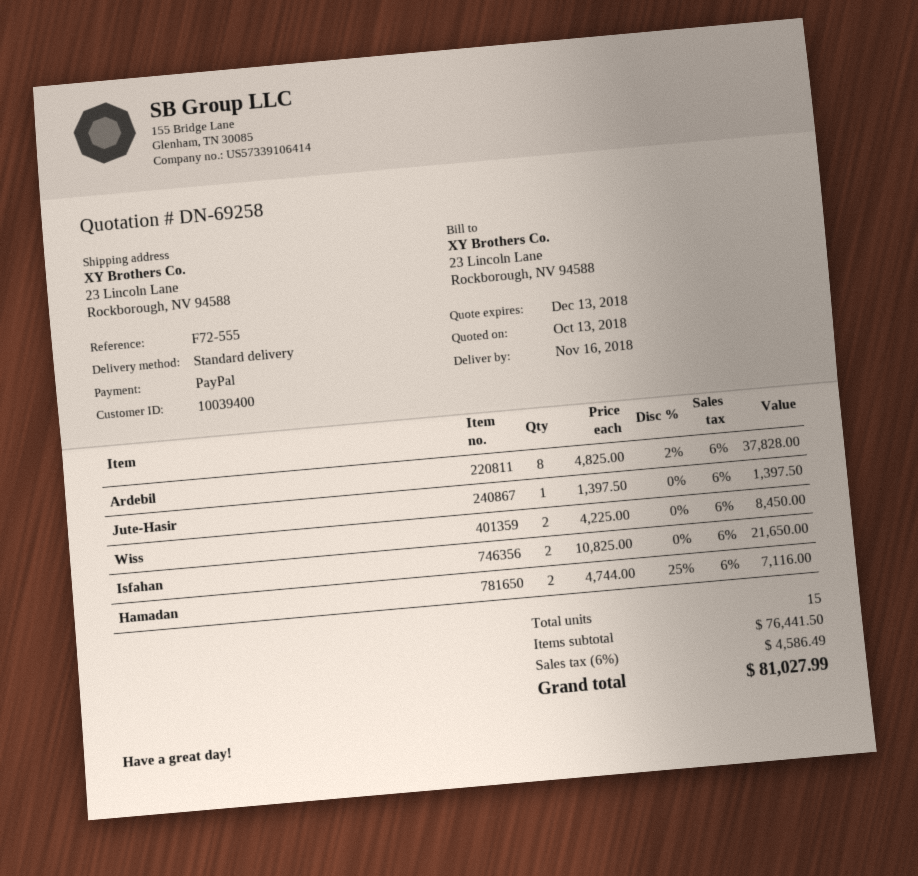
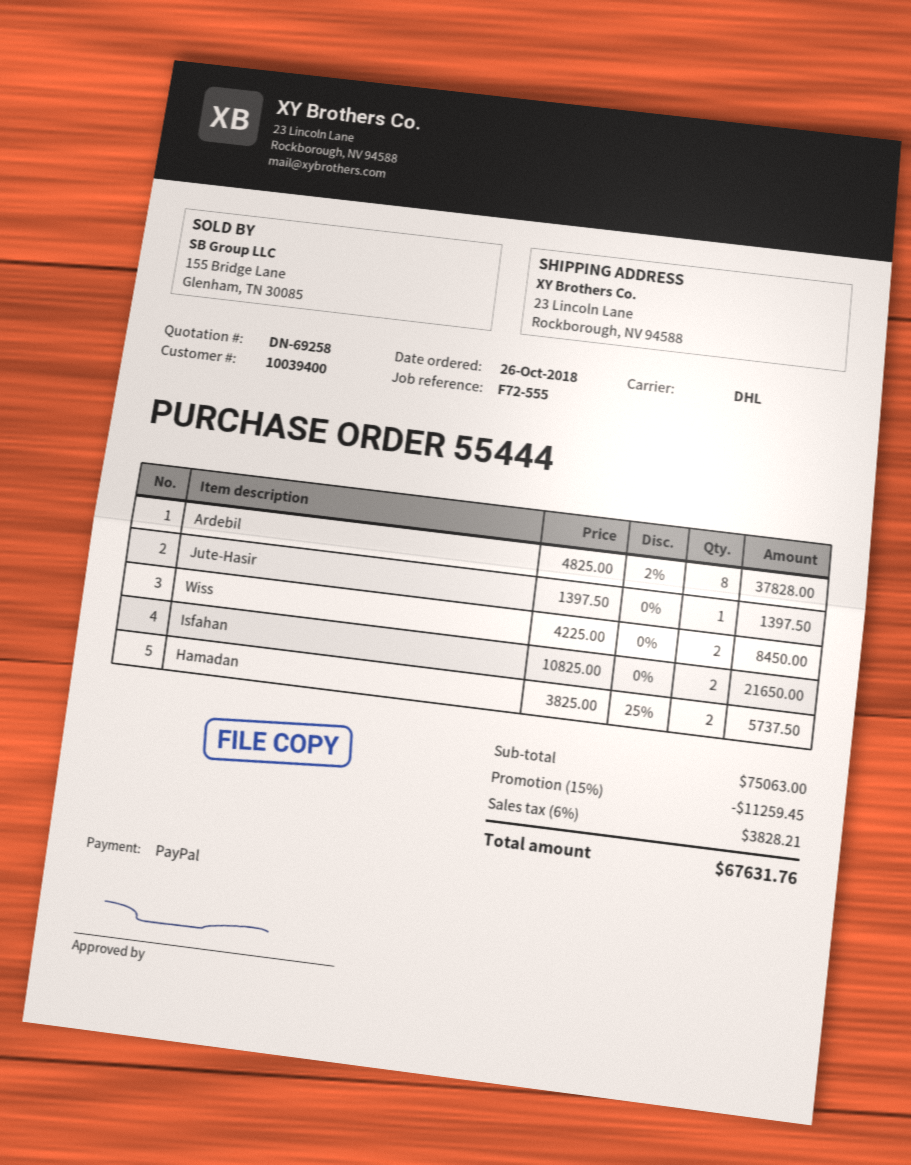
shipping method: standard -> DHL
Hamadan: 2 x 4744.00 - 25% = 7116.00 -> 2 x 3825.00 - 25% = 5737.50
subtotal: 76441.50 -> 75063.00
discount: none -> 15% = 11259.45
tax: 6% = 4586.49 -> 6% = 3828.21
total: 81027.99 -> 67631.76

